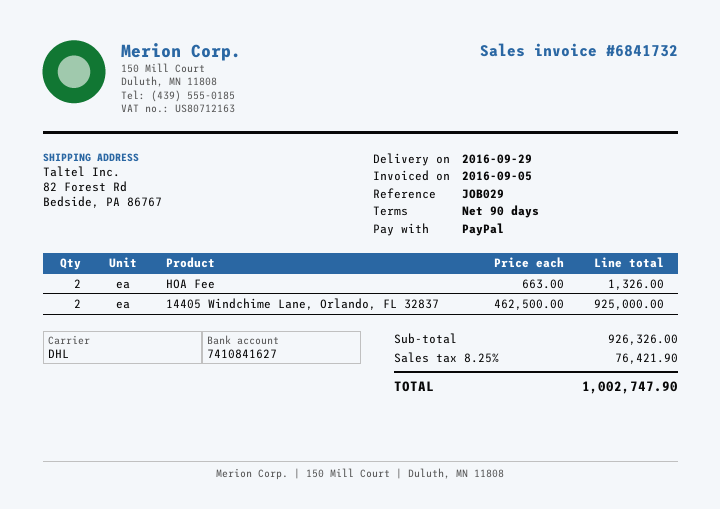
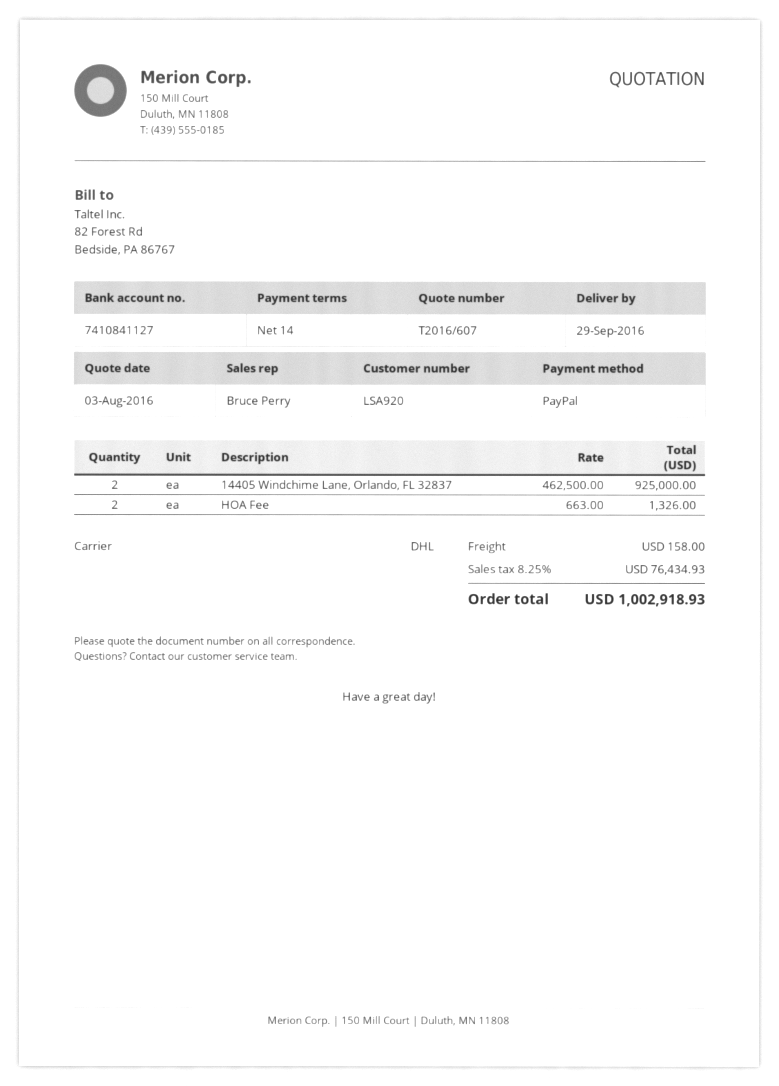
payment terms: 90 days -> 14 days
bank account: 7410841627 -> 7410841127
shipping: none -> 158.00
tax: 8.25% = 76421.90 -> 8.25% = 76434.93
total: 1002747.90 -> 1002918.93

